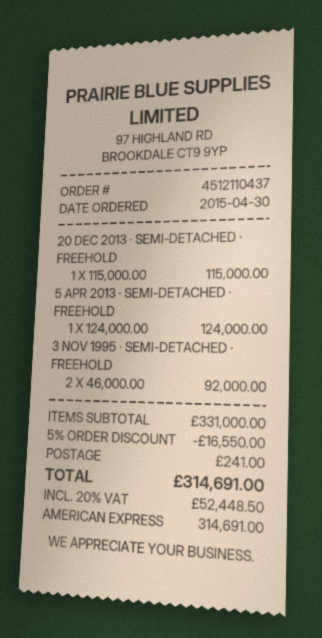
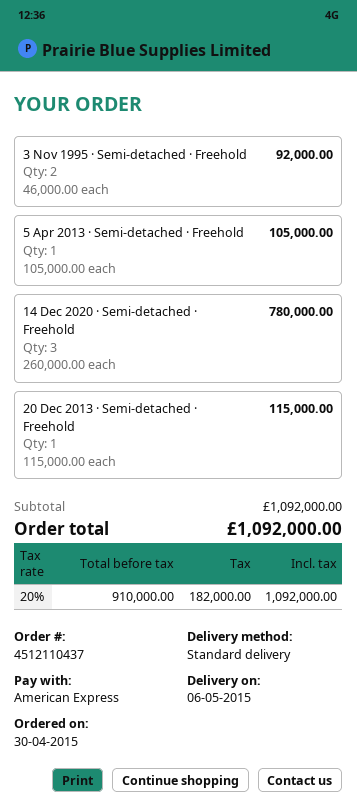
5 APR 2013 · SEMI-DETACHED · FREEHOLD: 1 x 124000.00 = 124000.00 -> 1 x 105000.00 = 105000.00
14 Dec 2020 · Semi-detached · Freehold: none -> 3 x 260000.00 = 780000.00
subtotal: 331000.00 -> 1092000.00
discount: 5% = 16550.00 -> none
shipping: 241.00 -> none
tax: 20% = 52448.50 -> 20% = 182000.00
total: 314691.00 -> 1092000.00

